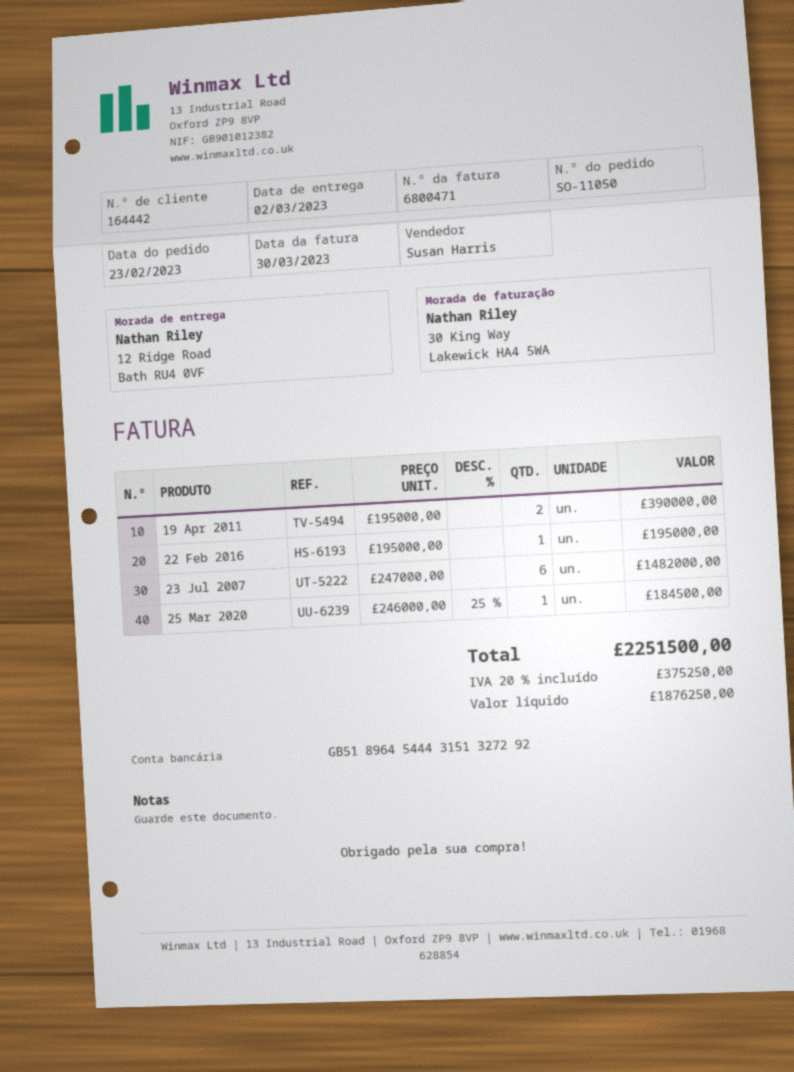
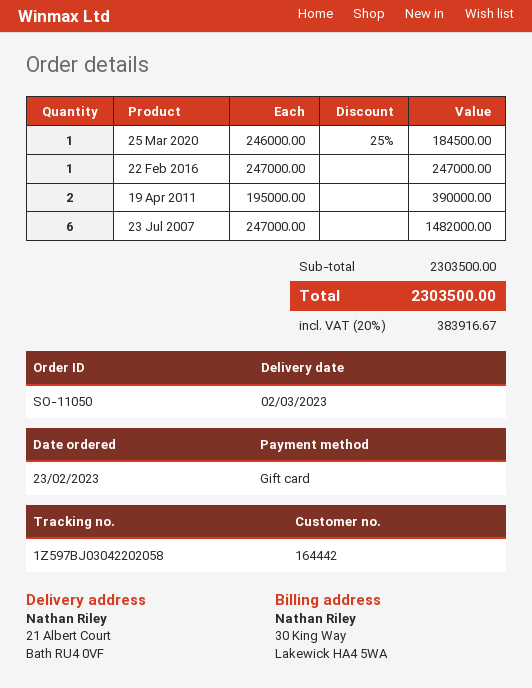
ship to: 12 Ridge Road, Bath RU4 0VF -> 21 Albert Court, Bath RU4 0VF
22 Feb 2016: 1 x 195000.00 = 195000.00 -> 1 x 247000.00 = 247000.00
tax: 20% = 375250.00 -> 20% = 383916.67
total: 2251500.00 -> 2303500.00

